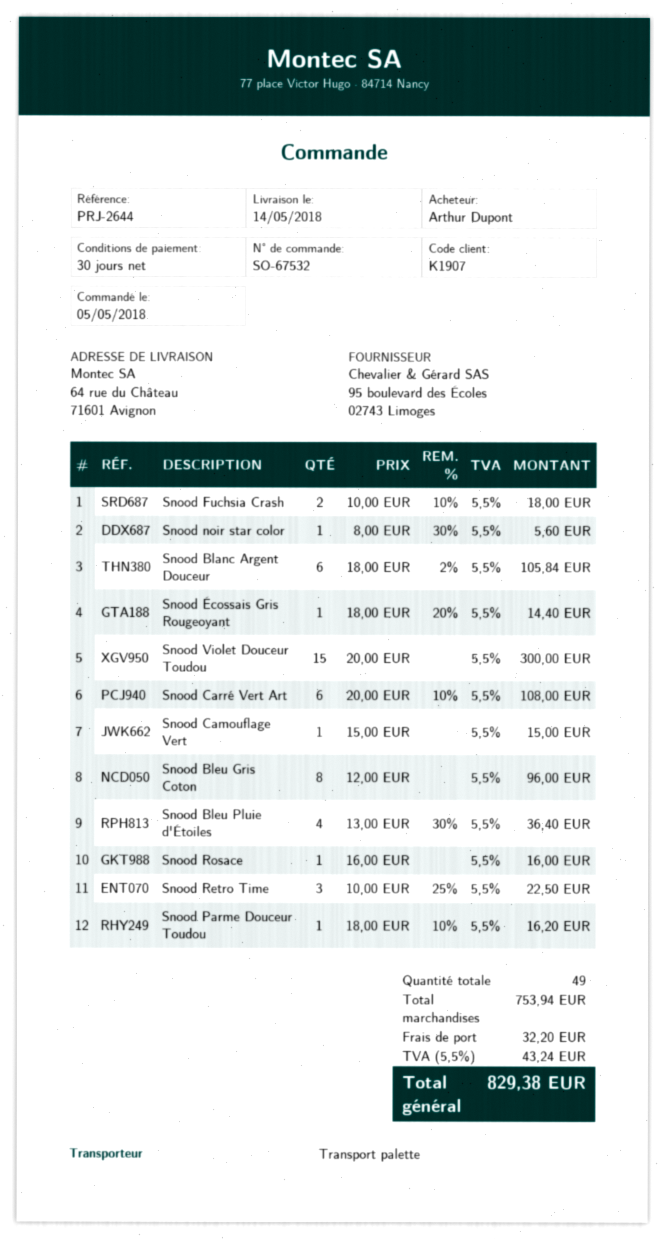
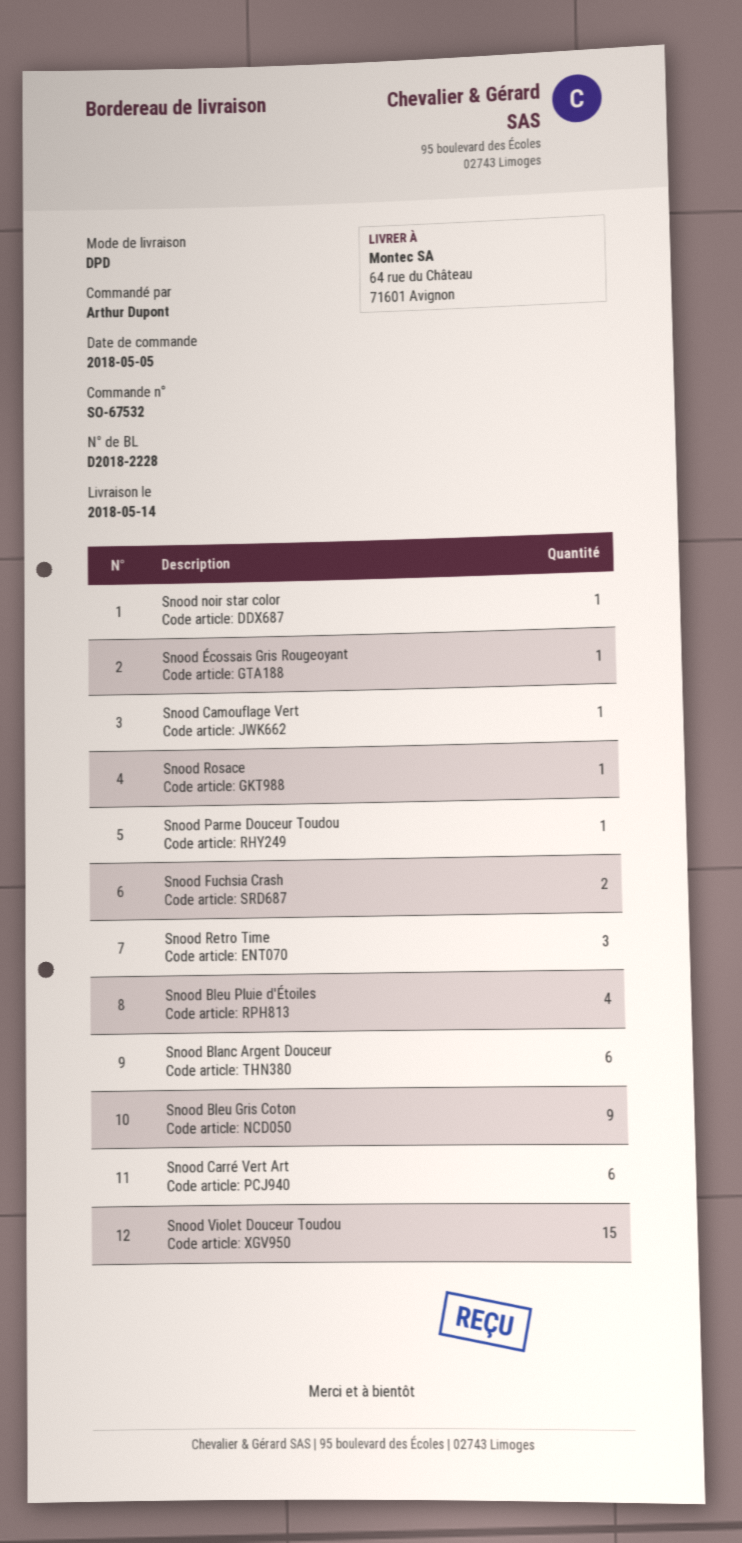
shipping method: pallet freight -> DPD
Snood Bleu Gris Coton: 8 -> 9

